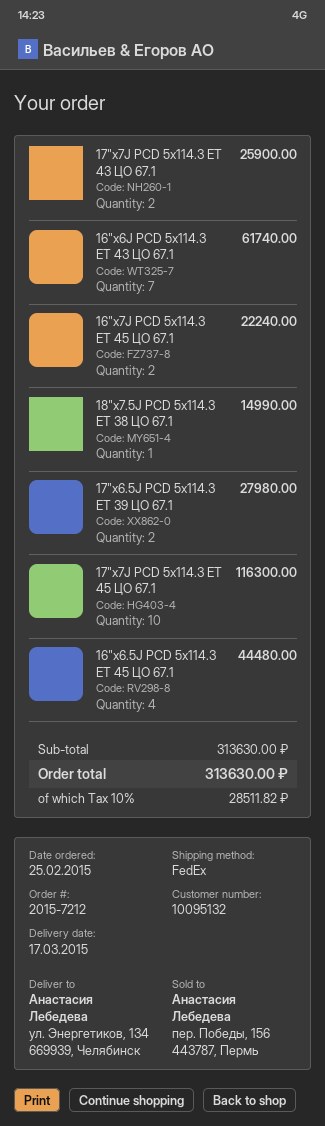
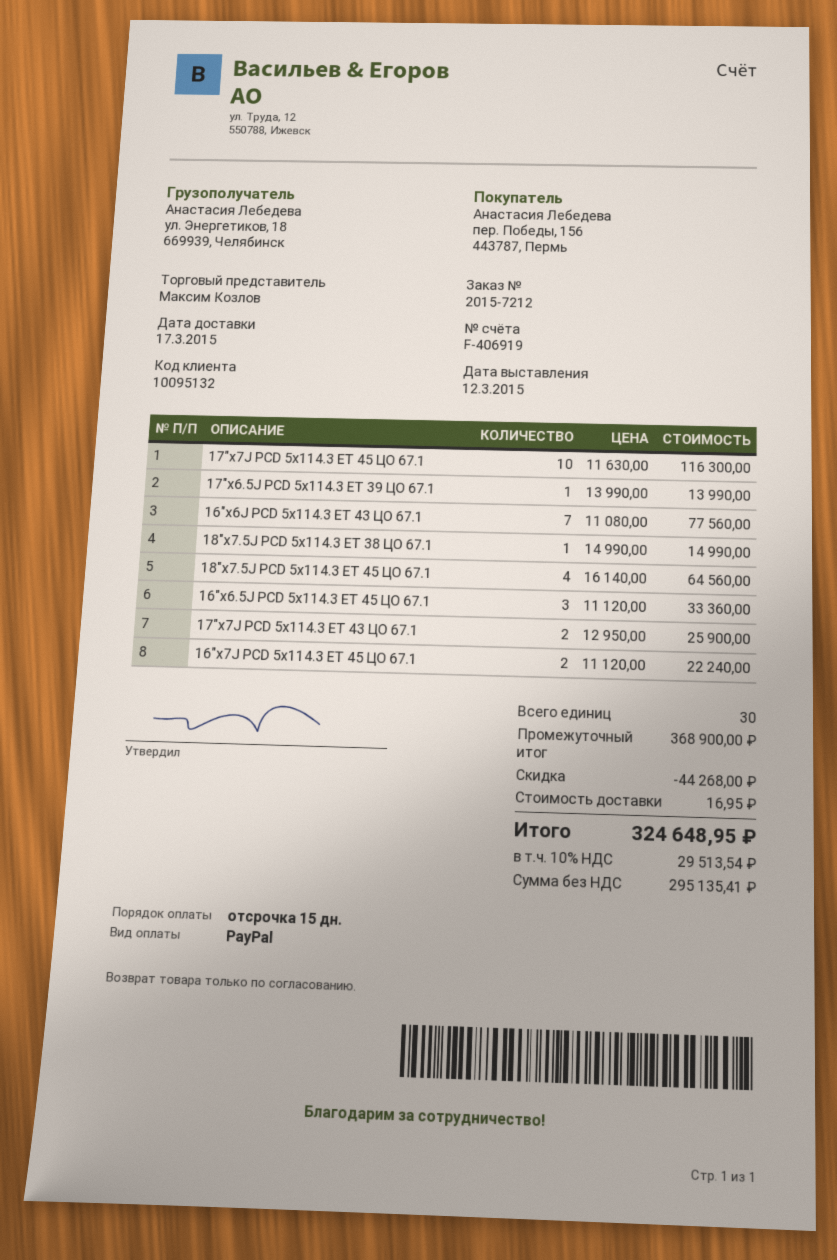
ship to: ул. Энергетиков, 134, 669939, Челябинск -> ул. Энергетиков, 18, 669939, Челябинск
16"x6J PCD 5x114.3 ЕТ 43 ЦО 67.1: 7 for 61740.00 -> 7 for 77560.00
17"x6.5J PCD 5x114.3 ЕТ 39 ЦО 67.1: 2 for 27980.00 -> 1 for 13990.00
16"x6.5J PCD 5x114.3 ЕТ 45 ЦО 67.1: 4 for 44480.00 -> 3 for 33360.00
18"x7.5J PCD 5x114.3 ЕТ 45 ЦО 67.1: none -> 4 for 64560.00
subtotal: 313630.00 -> 368900.00
discount: none -> 44268.00
shipping: none -> 16.95
tax: 10% = 28511.82 -> 10% = 29513.54
total: 313630.00 -> 324648.95

